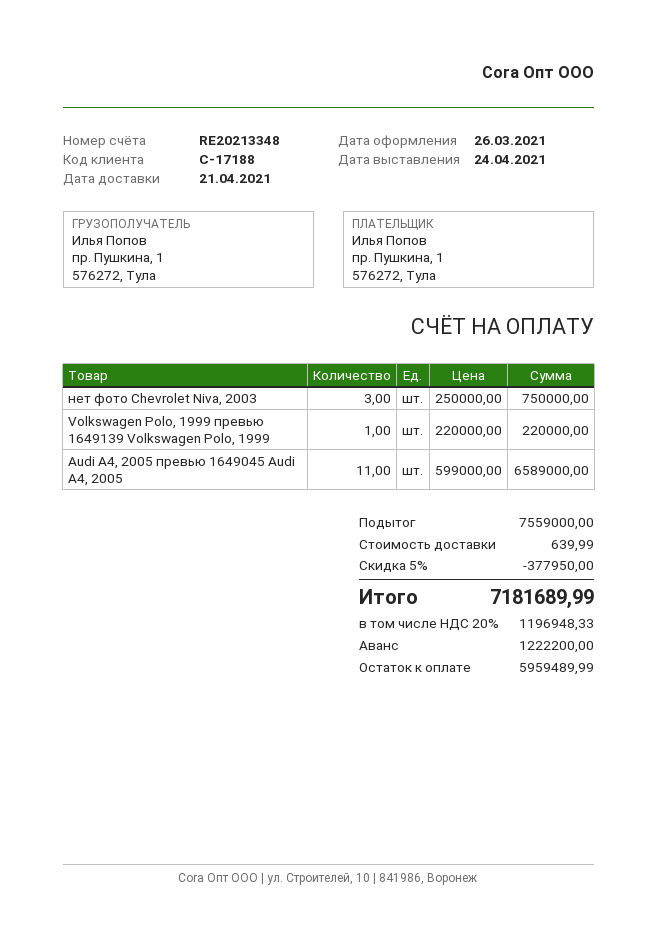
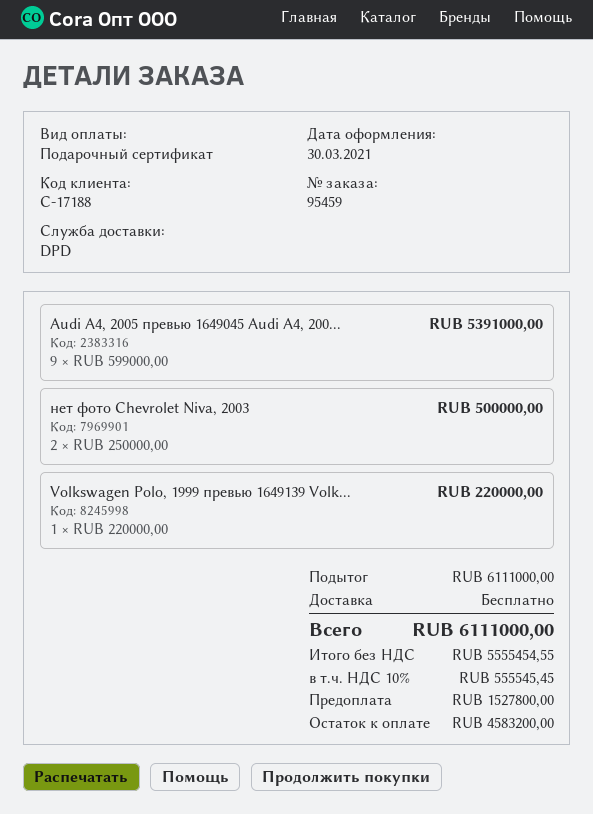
order date: 2021-03-26 -> 2021-03-30
нет фото Chevrolet Niva, 2003: 3 x 250000.00 = 750000.00 -> 2 x 250000.00 = 500000.00
Audi A4, 2005 превью 1649045 Audi A4, 2005: 11 x 599000.00 = 6589000.00 -> 9 x 599000.00 = 5391000.00
subtotal: 7559000.00 -> 6111000.00
discount: 5% = 377950.00 -> none
shipping: 639.99 -> 0.00
tax: 20% = 1196948.33 -> 10% = 555545.45
total: 7181689.99 -> 6111000.00
deposit: 1222200.00 -> 1527800.00
balance: 5959489.99 -> 4583200.00

